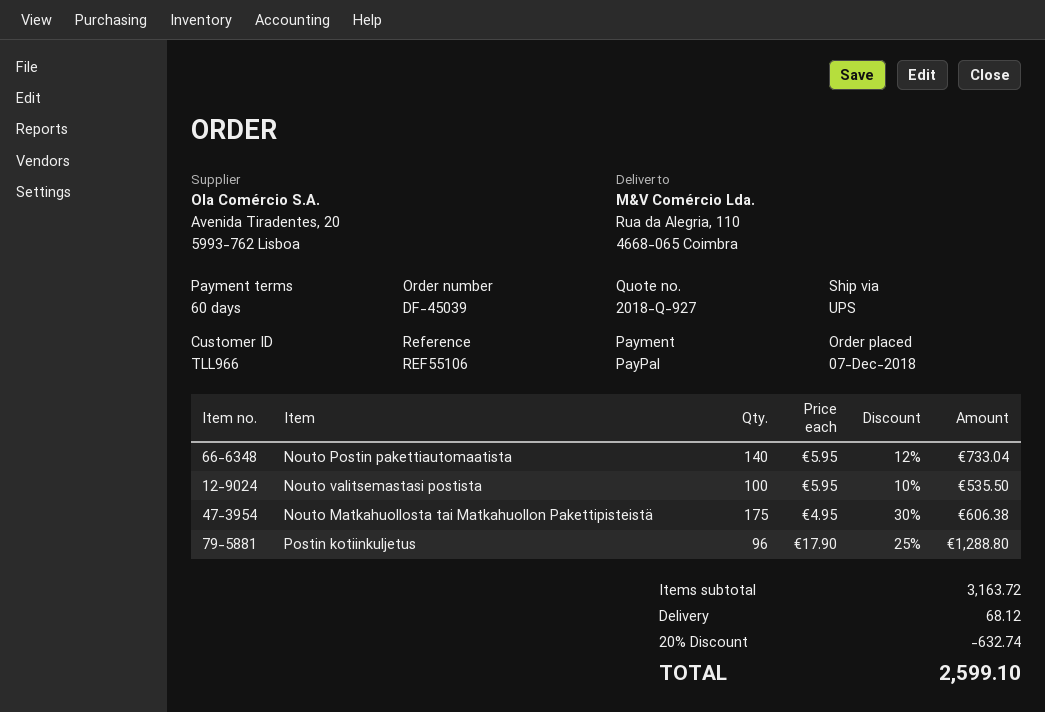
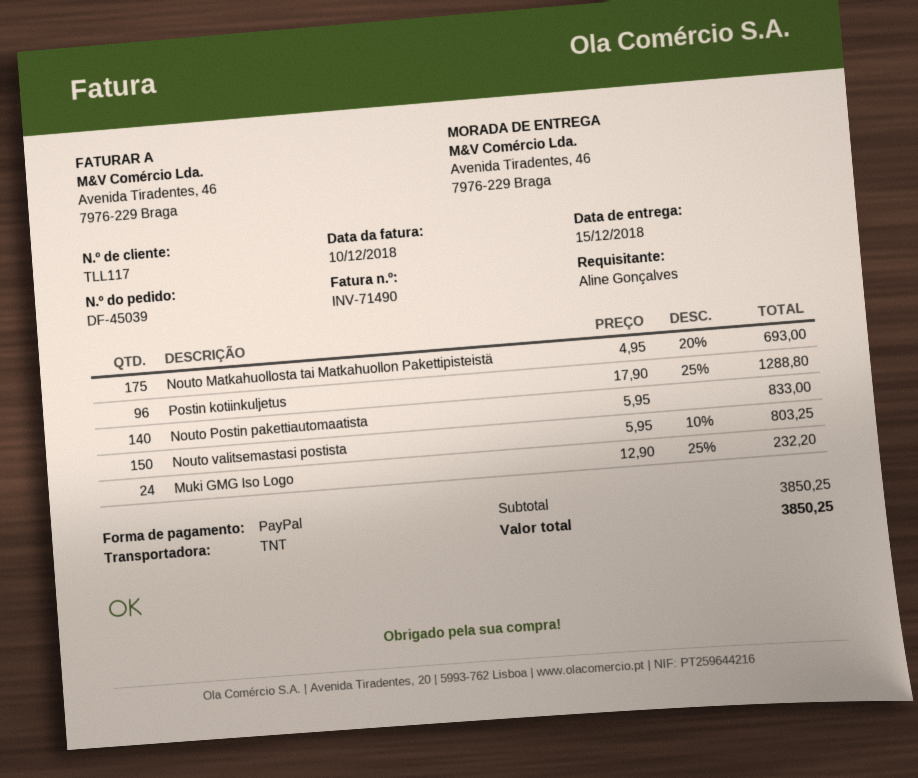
customer number: TLL966 -> TLL117
shipping method: UPS -> TNT
ship to: Rua da Alegria, 110, 4668-065 Coimbra -> Avenida Tiradentes, 46, 7976-229 Braga
Nouto Postin pakettiautomaatista: 140 x 5.95 - 12% = 733.04 -> 140 x 5.95 = 833.00
Nouto valitsemastasi postista: 100 x 5.95 - 10% = 535.50 -> 150 x 5.95 - 10% = 803.25
Nouto Matkahuollosta tai Matkahuollon Pakettipisteistä: 175 x 4.95 - 30% = 606.38 -> 175 x 4.95 - 20% = 693.00
Muki GMG Iso Logo: none -> 24 x 12.90 - 25% = 232.20
subtotal: 3163.72 -> 3850.25
discount: 20% = 632.74 -> none
shipping: 68.12 -> none
total: 2599.10 -> 3850.25

